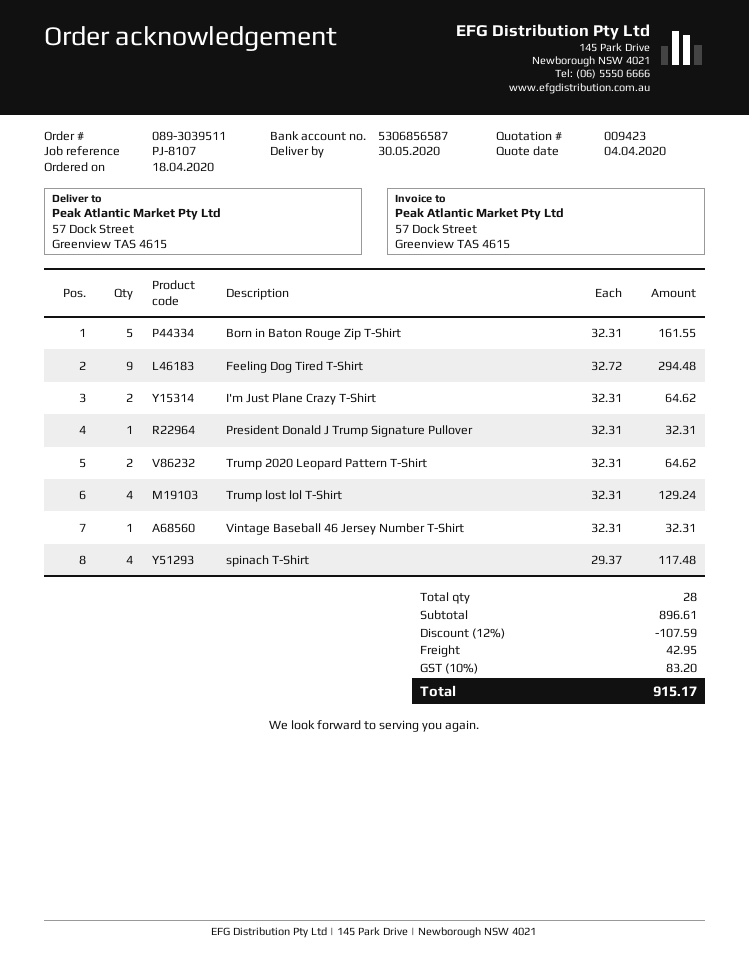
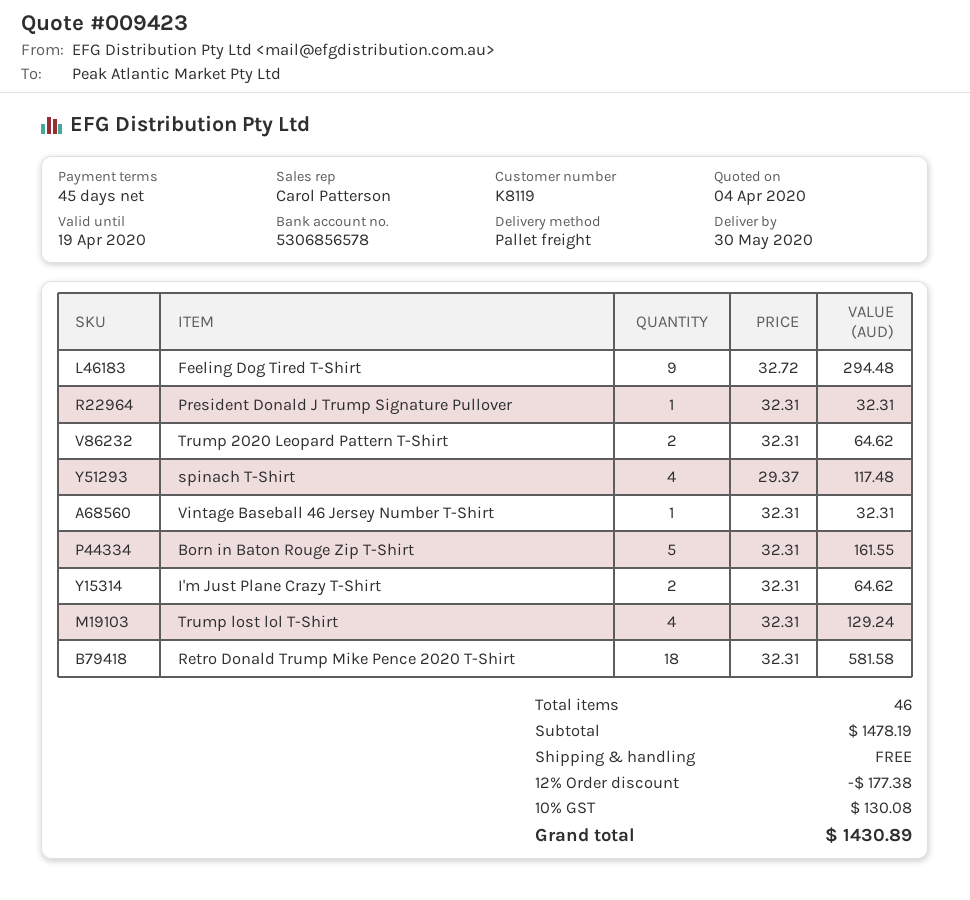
bank account: 5306856587 -> 5306856578
Retro Donald Trump Mike Pence 2020 T-Shirt: none -> 18 x 32.31 = 581.58
total quantity: 28 -> 46
subtotal: 896.61 -> 1478.19
discount: 12% = 107.59 -> 12% = 177.38
shipping: 42.95 -> 0.00
tax: 10% = 83.20 -> 10% = 130.08
total: 915.17 -> 1430.89

